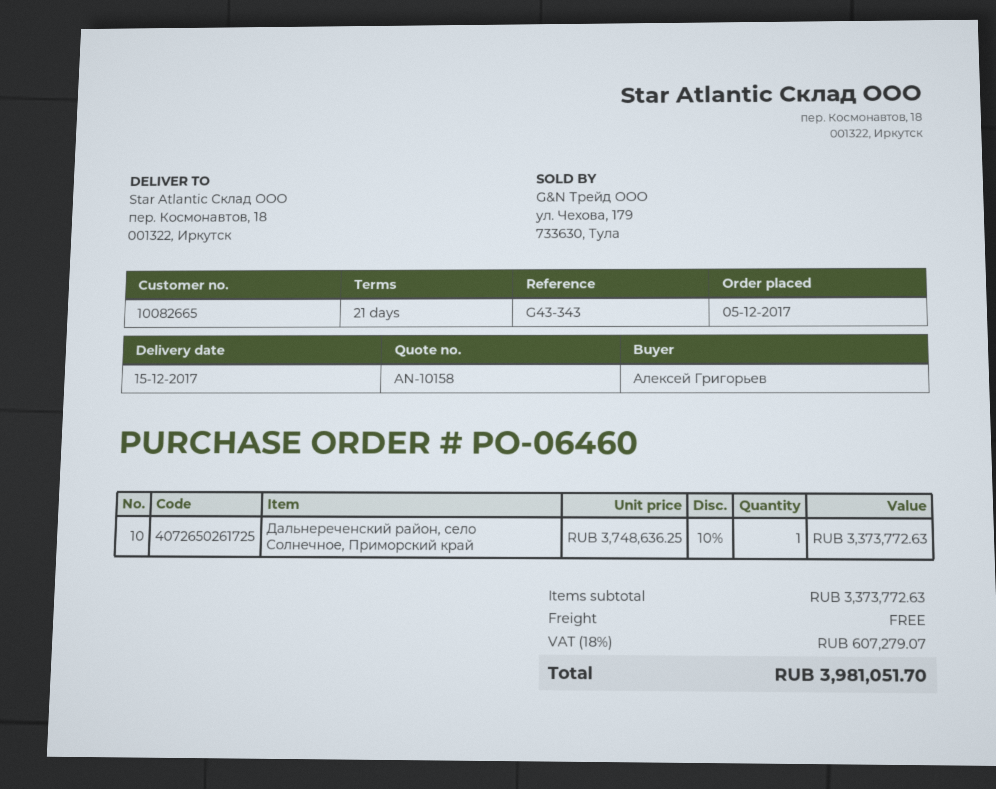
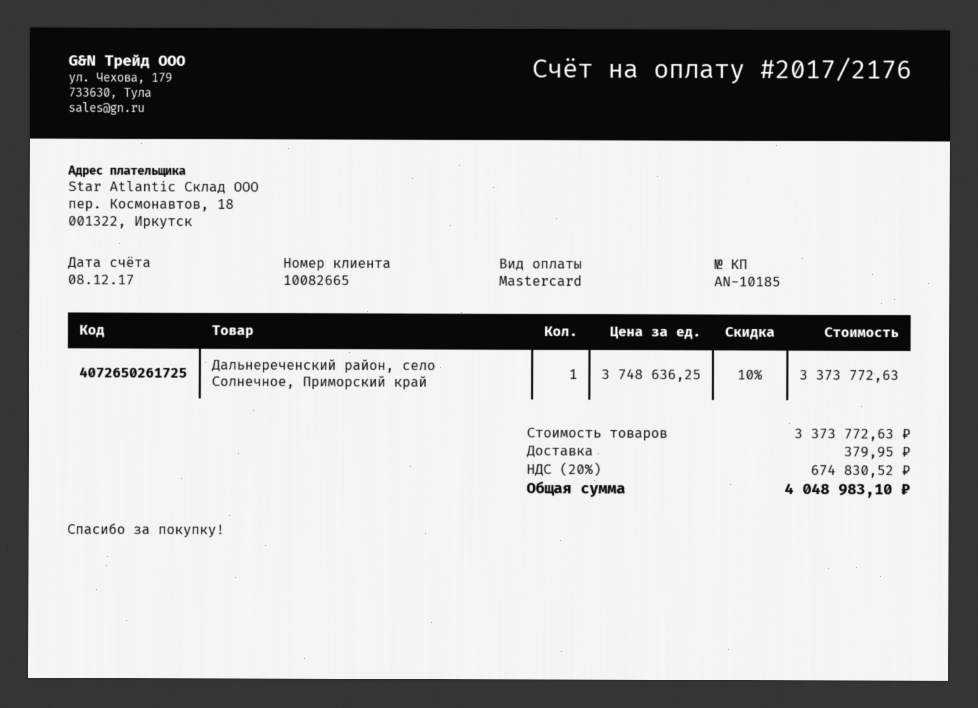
quote number: AN-10158 -> AN-10185
shipping: 0.00 -> 379.95
tax: 18% = 607279.07 -> 20% = 674830.52
total: 3981051.70 -> 4048983.10

